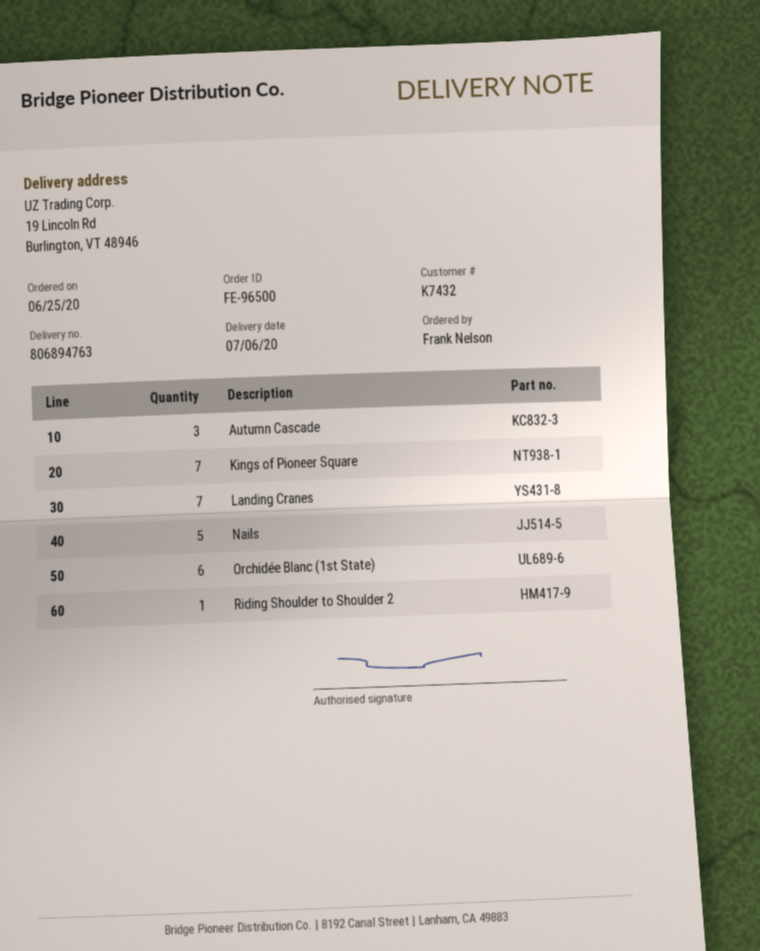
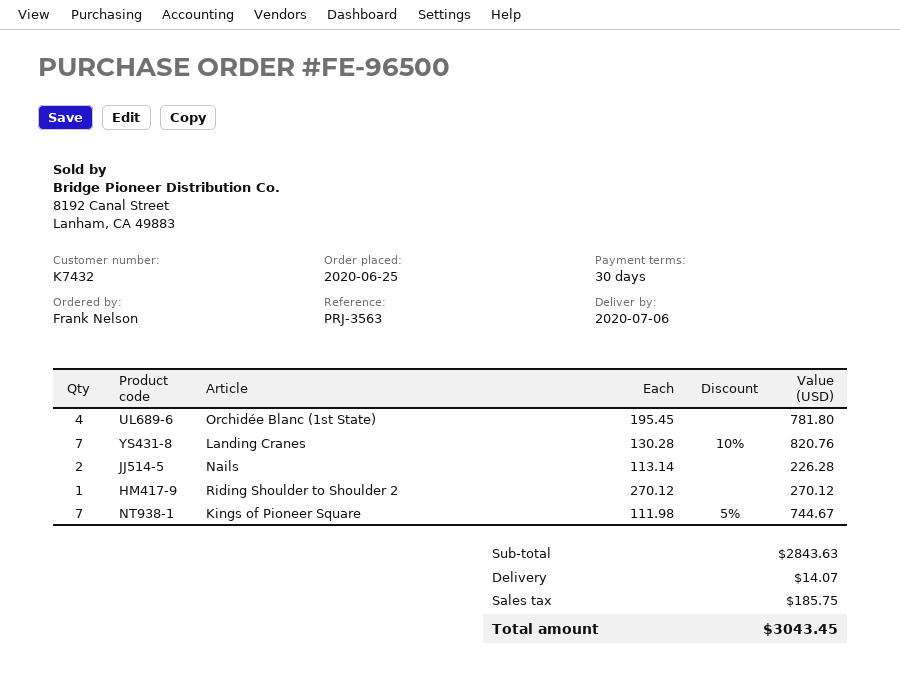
Autumn Cascade: 3 -> none
Nails: 5 -> 2
Orchidée Blanc (1st State): 6 -> 4

